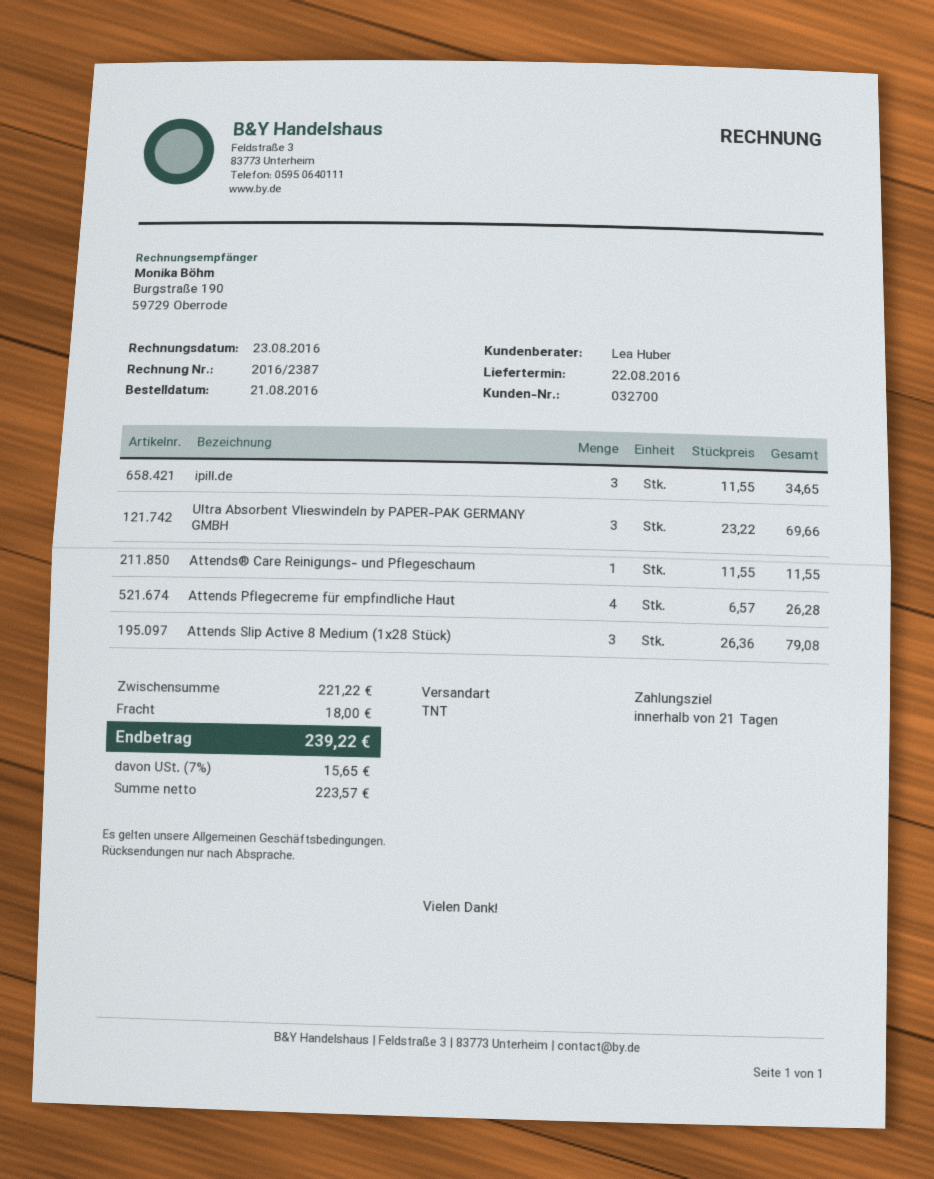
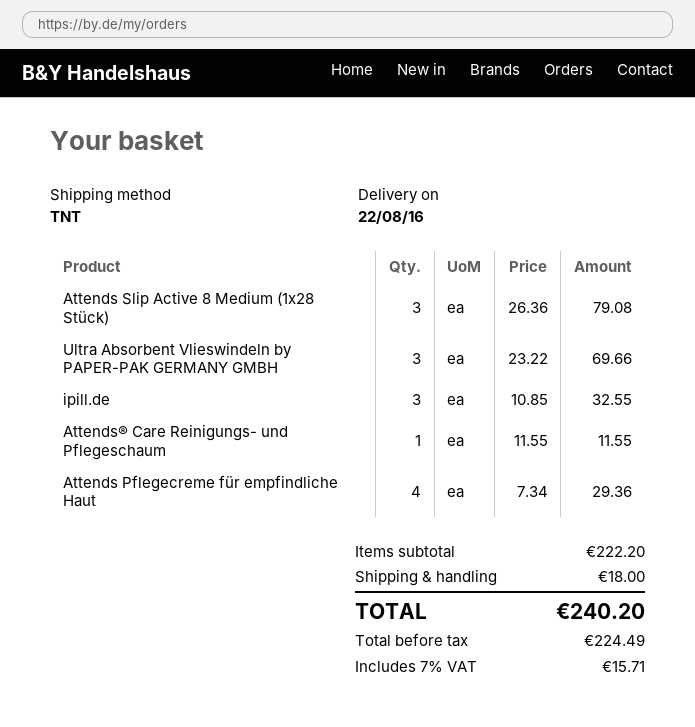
ipill.de: 3 x 11.55 = 34.65 -> 3 x 10.85 = 32.55
Attends Pflegecreme für empfindliche Haut: 4 x 6.57 = 26.28 -> 4 x 7.34 = 29.36
subtotal: 221.22 -> 222.20
net: 223.57 -> 224.49
tax: 7% = 15.65 -> 7% = 15.71
total: 239.22 -> 240.20

